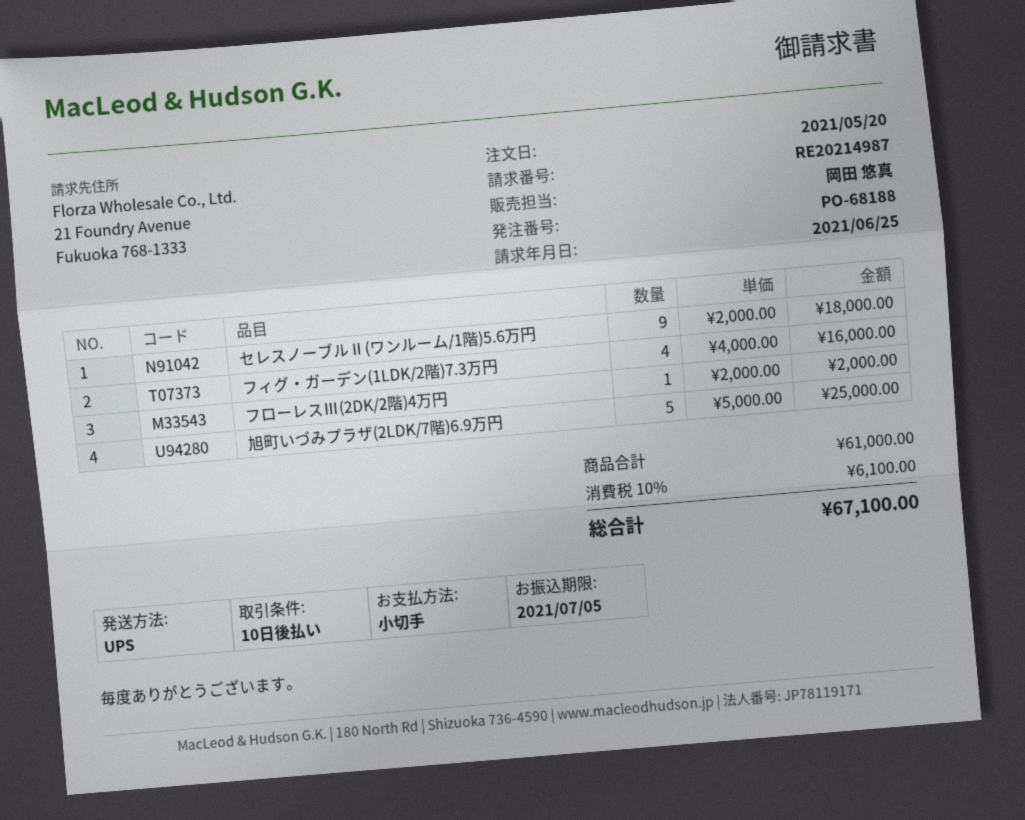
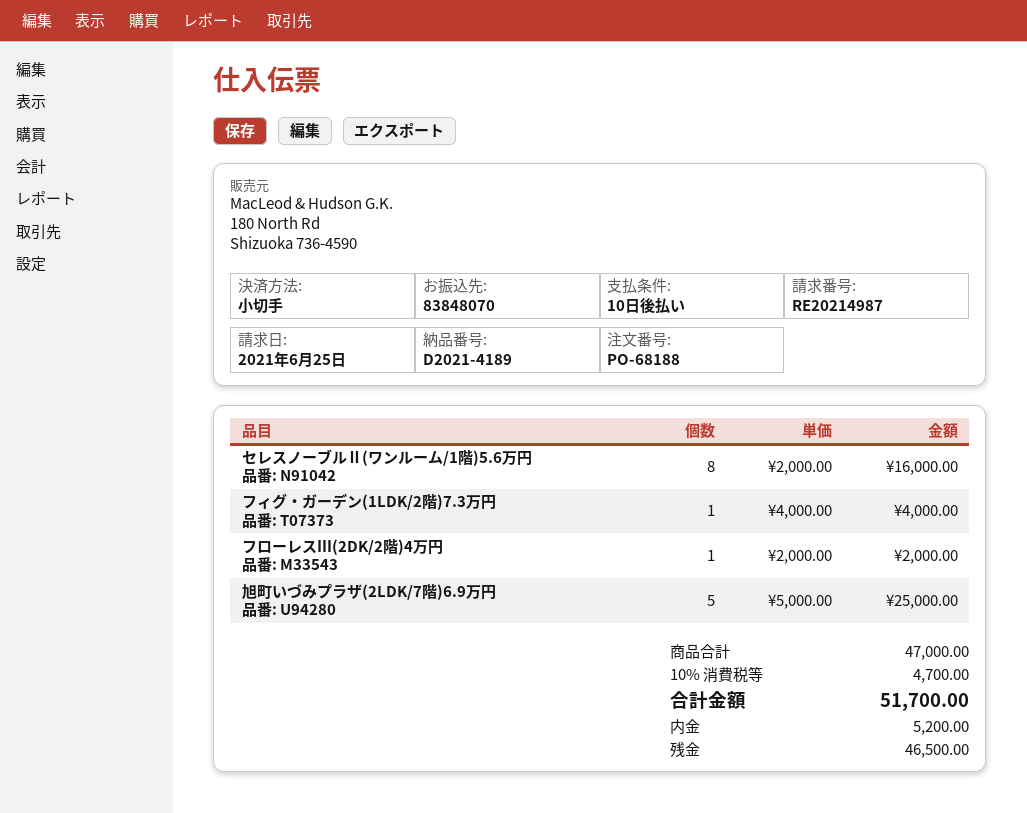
セレスノーブルⅡ(ワンルーム/1階)5.6万円: 9 x 2000.00 = 18000.00 -> 8 x 2000.00 = 16000.00
フィグ・ガーデン(1LDK/2階)7.3万円: 4 x 4000.00 = 16000.00 -> 1 x 4000.00 = 4000.00
subtotal: 61000.00 -> 47000.00
tax: 10% = 6100.00 -> 10% = 4700.00
total: 67100.00 -> 51700.00

